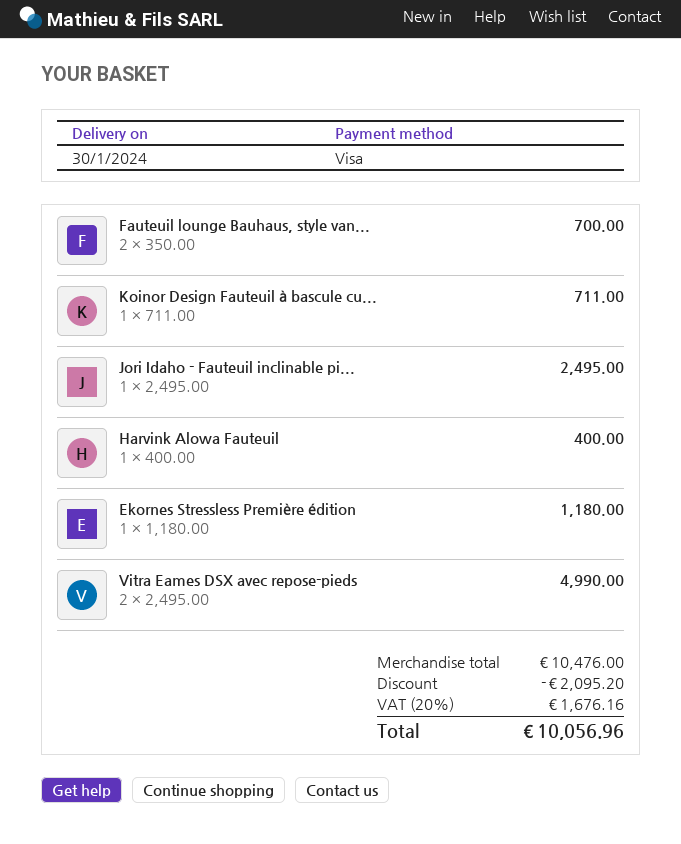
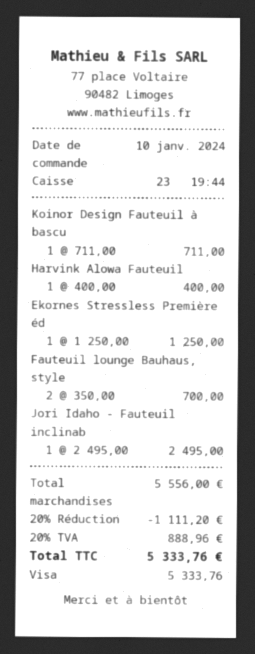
Ekornes Stressless Première édition: 1 x 1180.00 = 1180.00 -> 1 x 1250.00 = 1250.00
Vitra Eames DSX avec repose-pieds: 2 x 2495.00 = 4990.00 -> none
subtotal: 10476.00 -> 5556.00
discount: 2095.20 -> 1111.20
tax: 20% = 1676.16 -> 20% = 888.96
total: 10056.96 -> 5333.76

